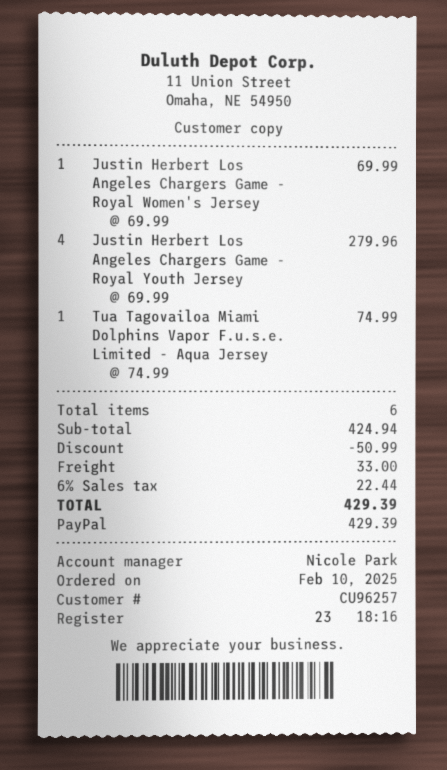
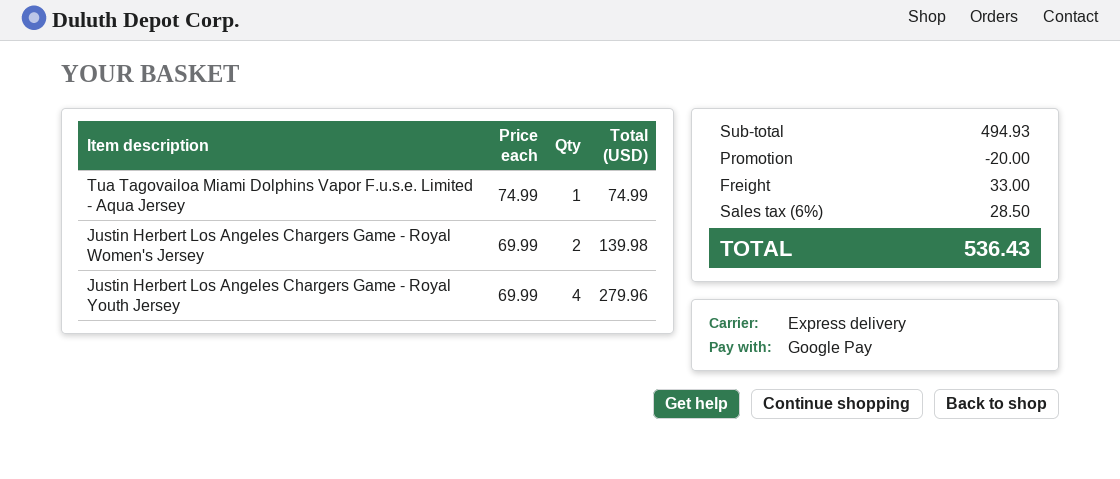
payment method: PayPal -> Google Pay
Justin Herbert Los Angeles Chargers Game - Royal Women's Jersey: 1 x 69.99 = 69.99 -> 2 x 69.99 = 139.98
subtotal: 424.94 -> 494.93
discount: 50.99 -> 20.00
tax: 6% = 22.44 -> 6% = 28.50
total: 429.39 -> 536.43

